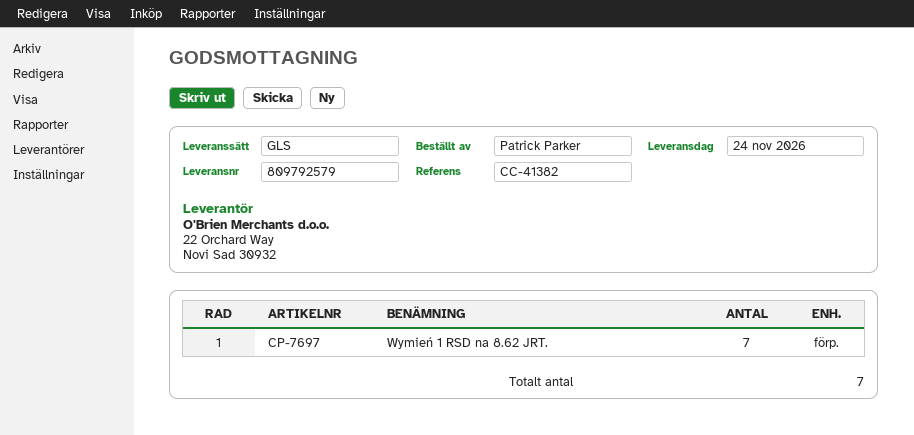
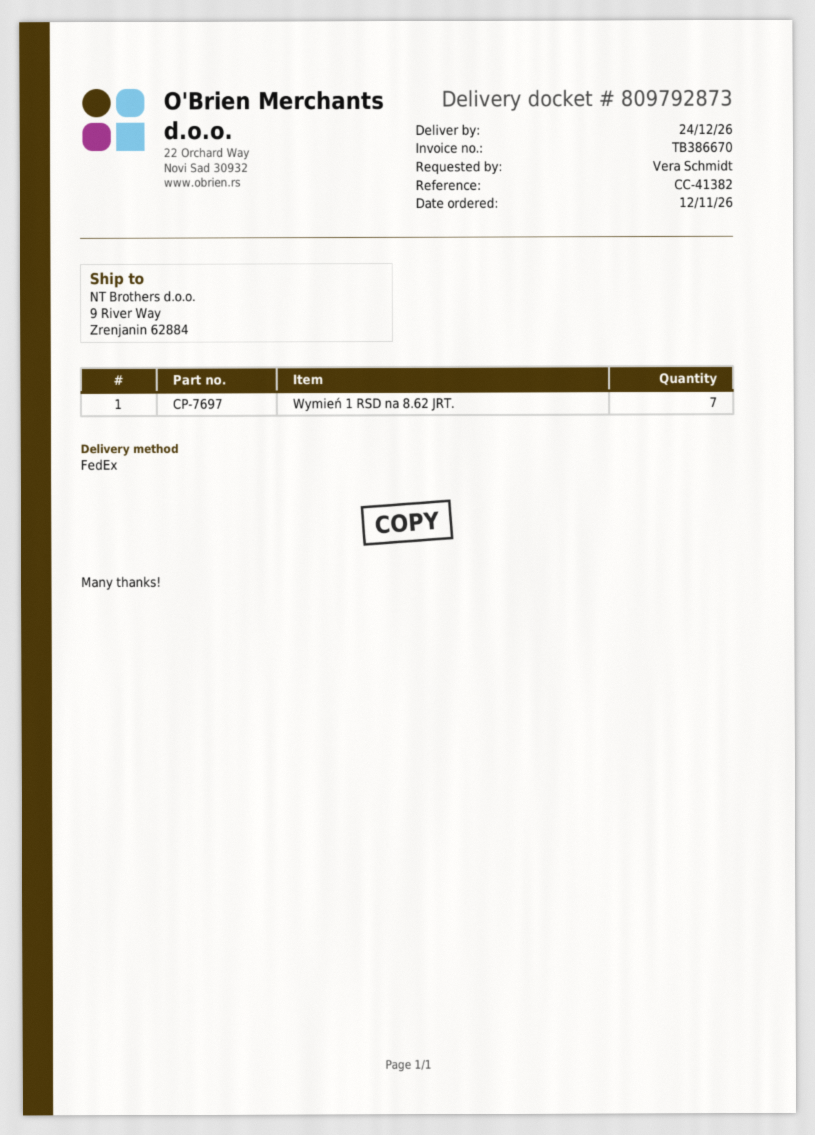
delivery note number: 809792579 -> 809792873
delivery date: 2026-11-24 -> 2026-12-24
ordered by: Patrick Parker -> Vera Schmidt
shipping method: GLS -> FedEx

